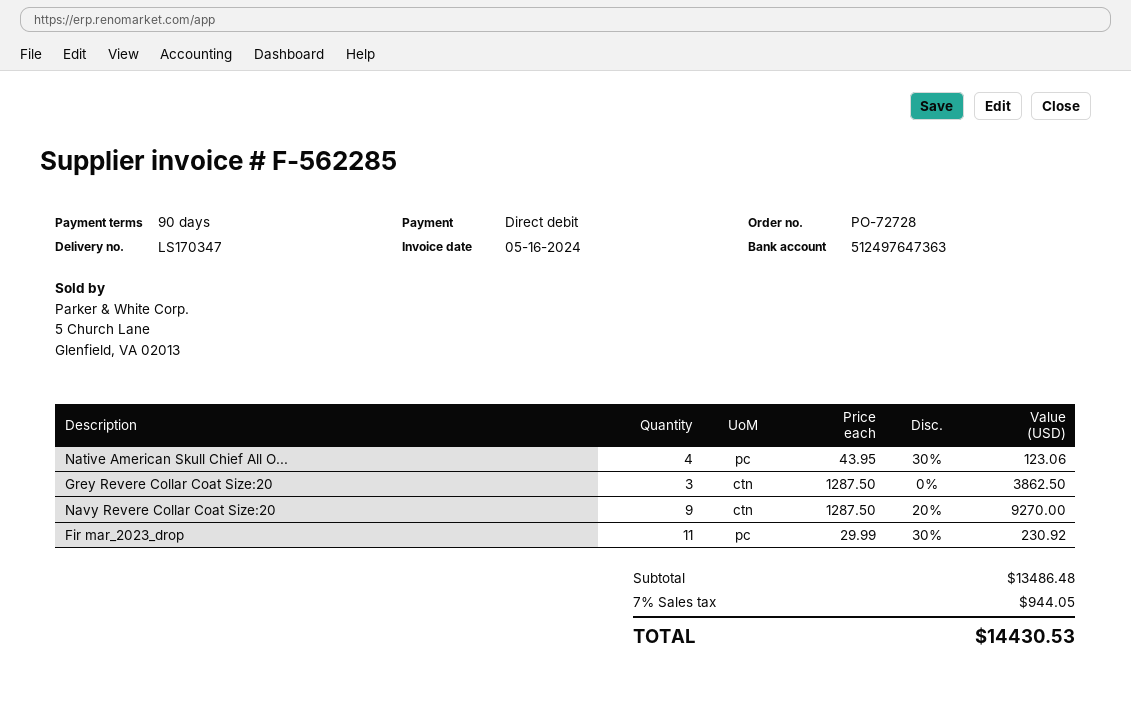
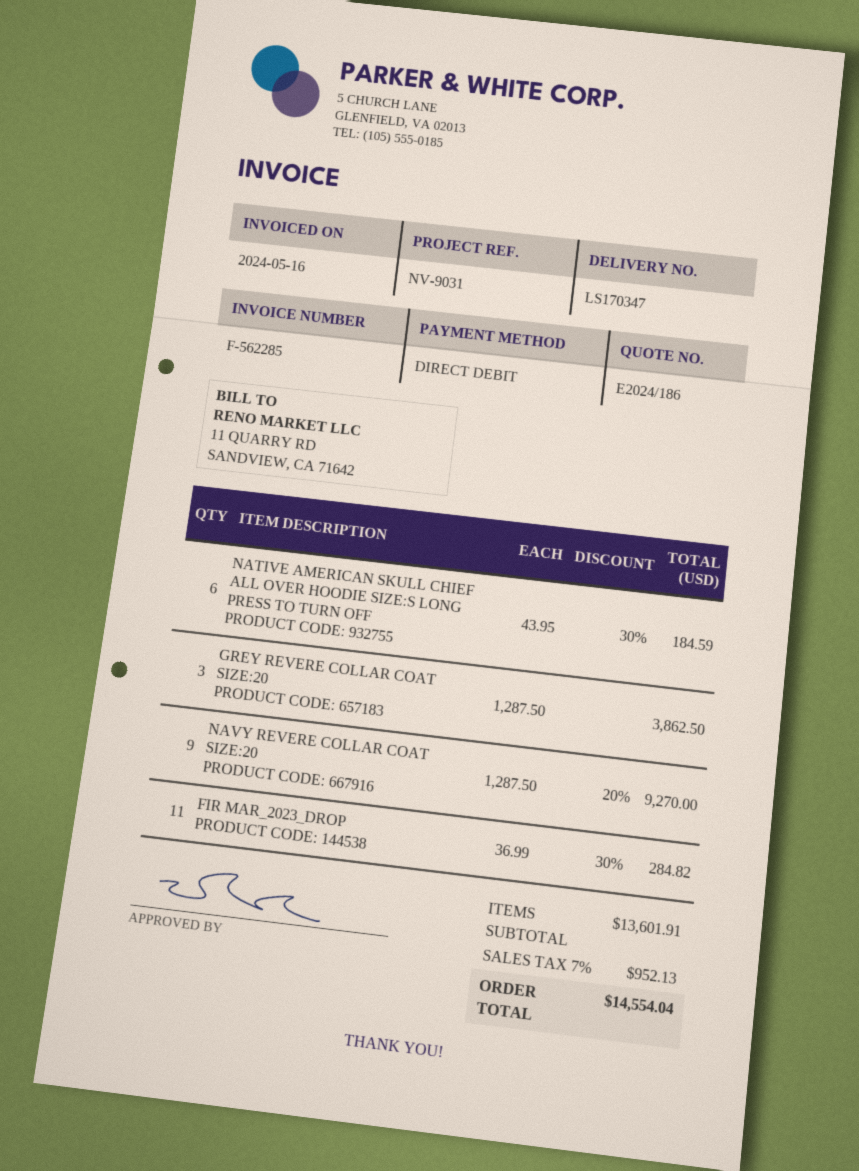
Native American Skull Chief All O...: 4 x 43.95 - 30% = 123.06 -> 6 x 43.95 - 30% = 184.59
Fir mar_2023_drop: 11 x 29.99 - 30% = 230.92 -> 11 x 36.99 - 30% = 284.82
subtotal: 13486.48 -> 13601.91
tax: 7% = 944.05 -> 7% = 952.13
total: 14430.53 -> 14554.04

